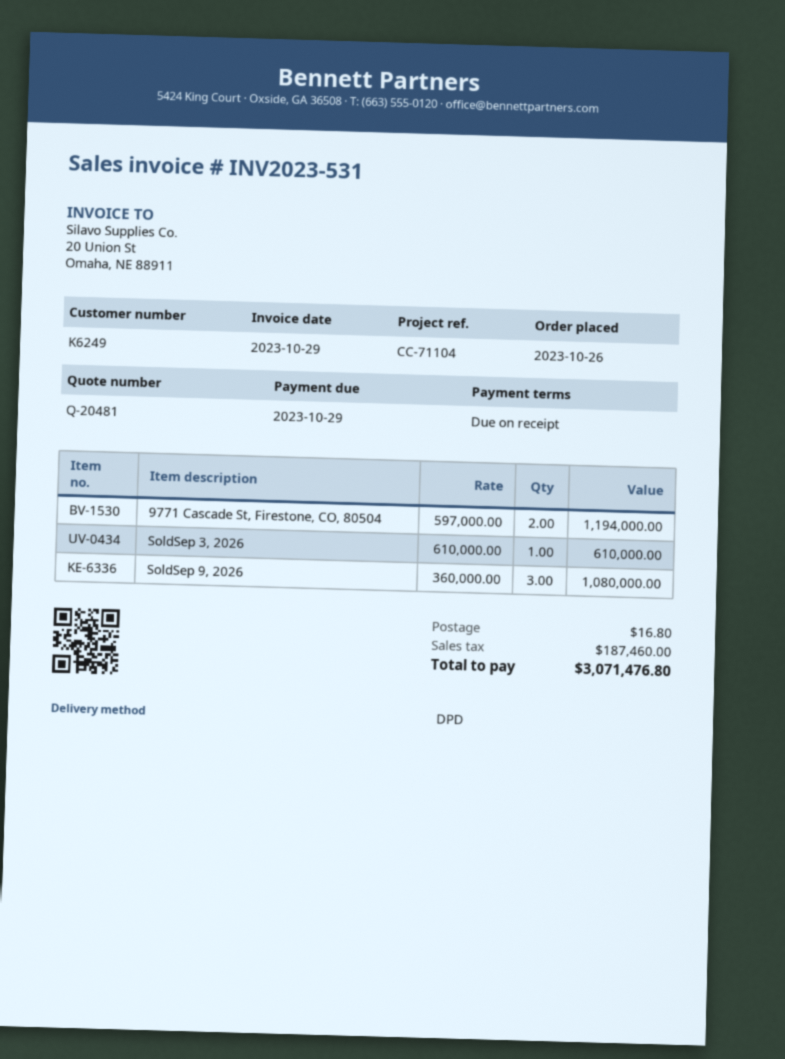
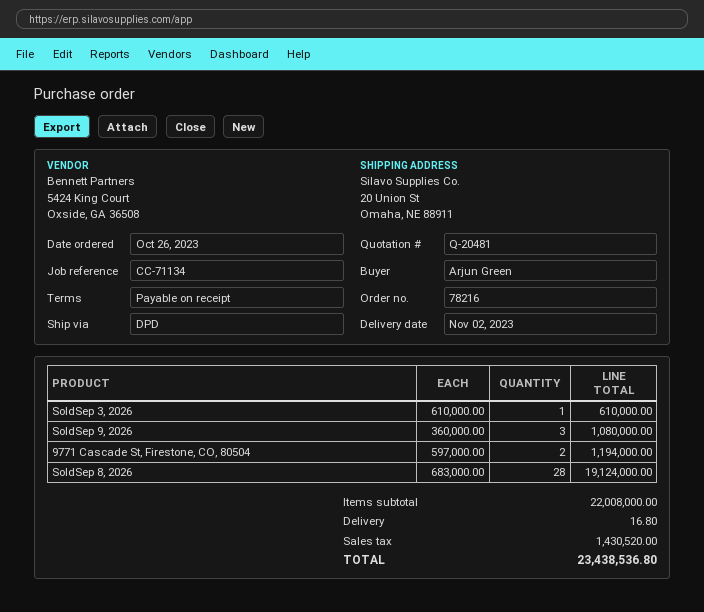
reference: CC-71104 -> CC-71134
SoldSep 8, 2026: none -> 28 x 683000.00 = 19124000.00
tax: 187460.00 -> 1430520.00
total: 3071476.80 -> 23438536.80

